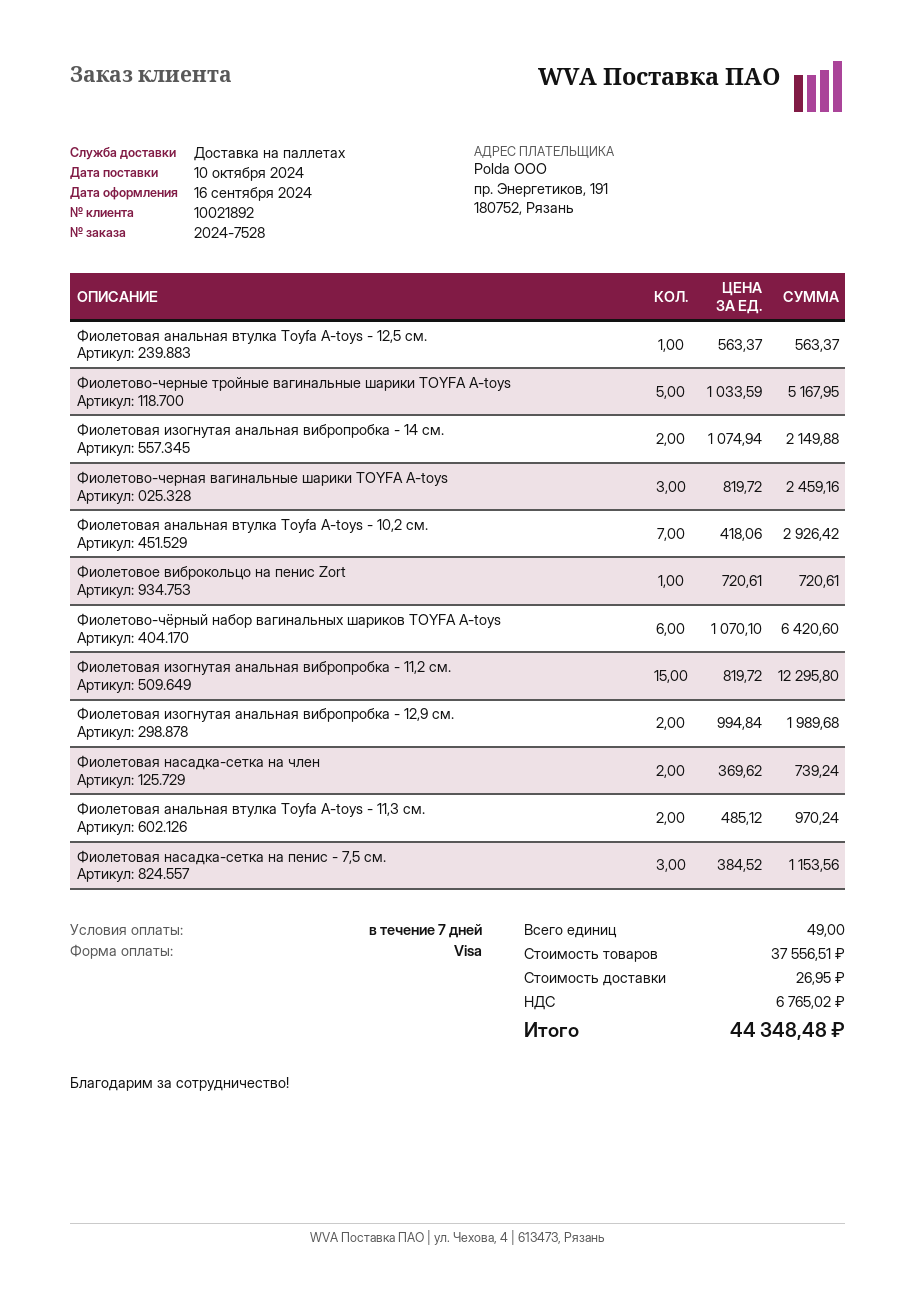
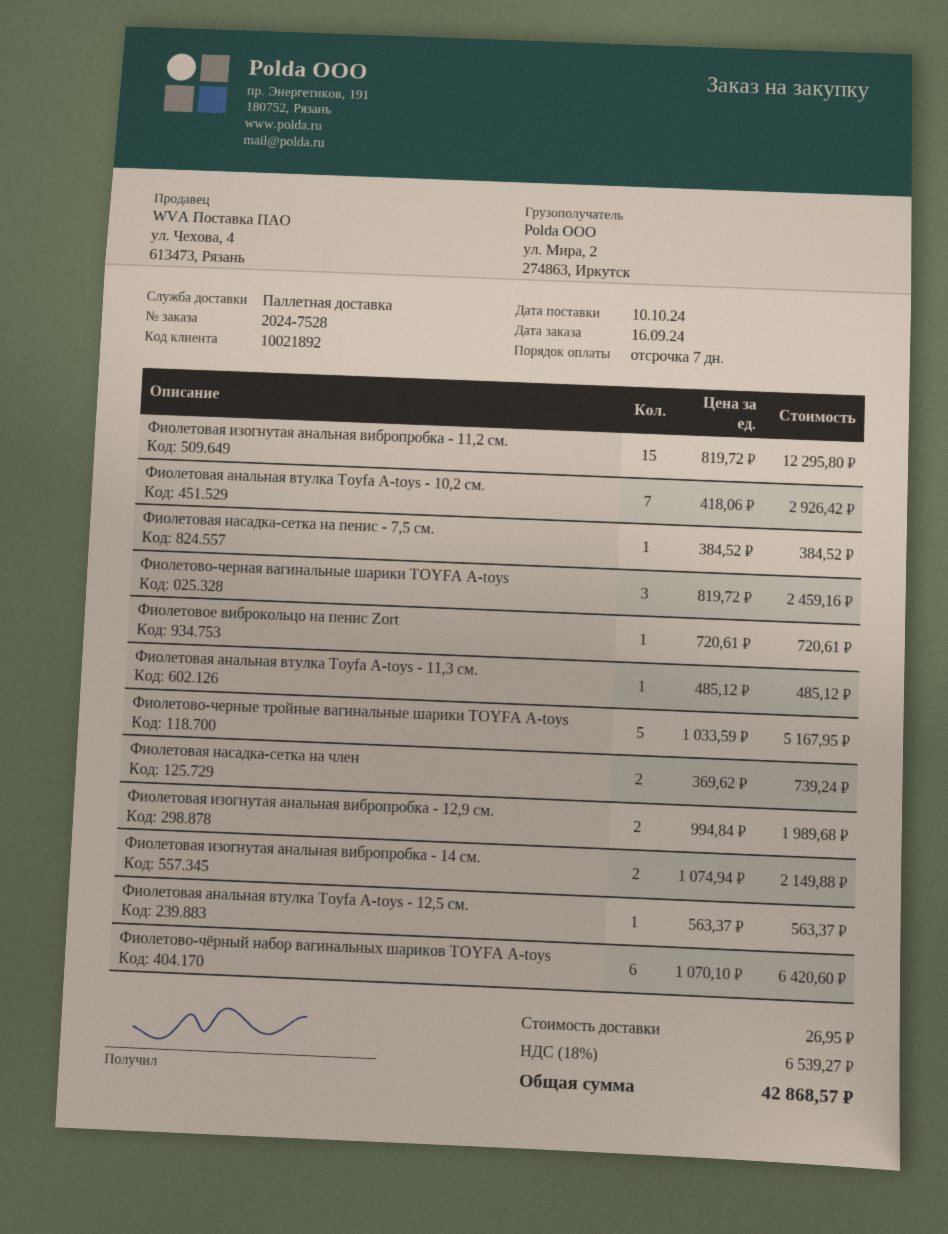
Фиолетовая анальная втулка Toyfa A-toys - 11,3 см.: 2 x 485.12 = 970.24 -> 1 x 485.12 = 485.12
Фиолетовая насадка-сетка на пенис - 7,5 см.: 3 x 384.52 = 1153.56 -> 1 x 384.52 = 384.52
tax: 6765.02 -> 6539.27
total: 44348.48 -> 42868.57

